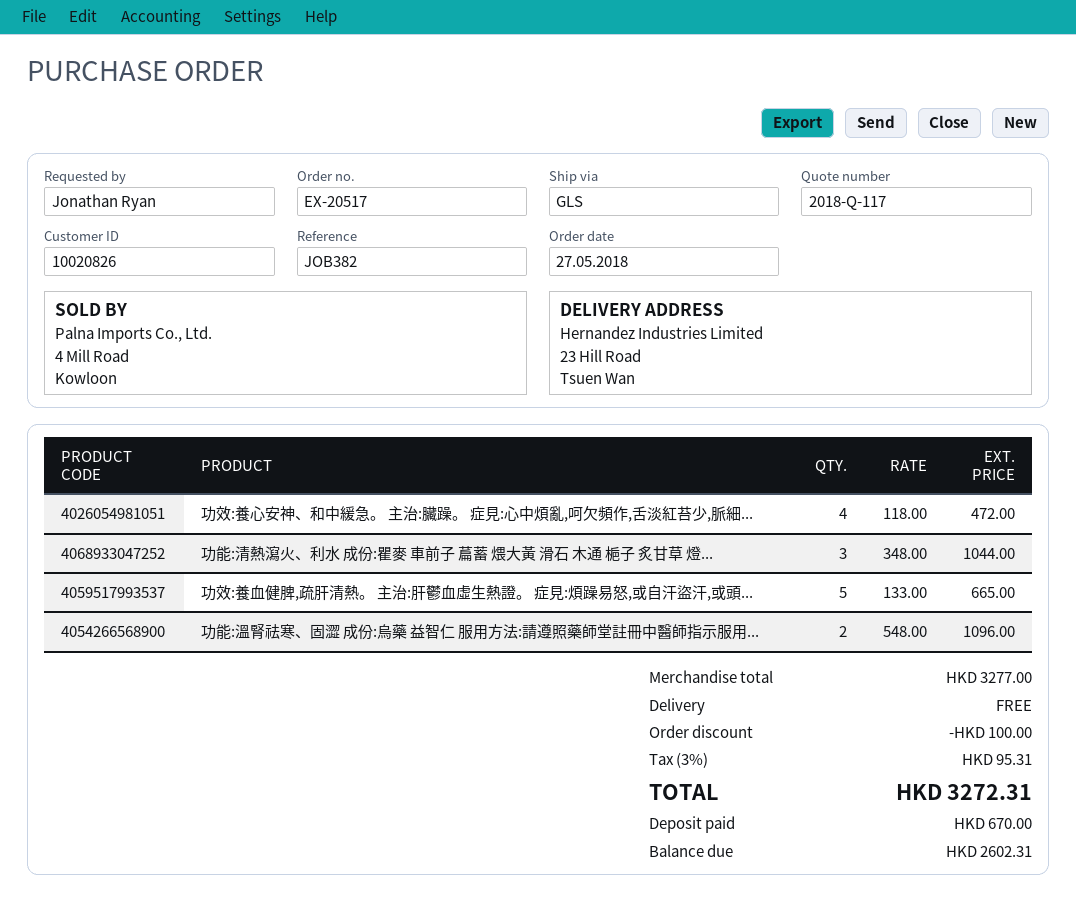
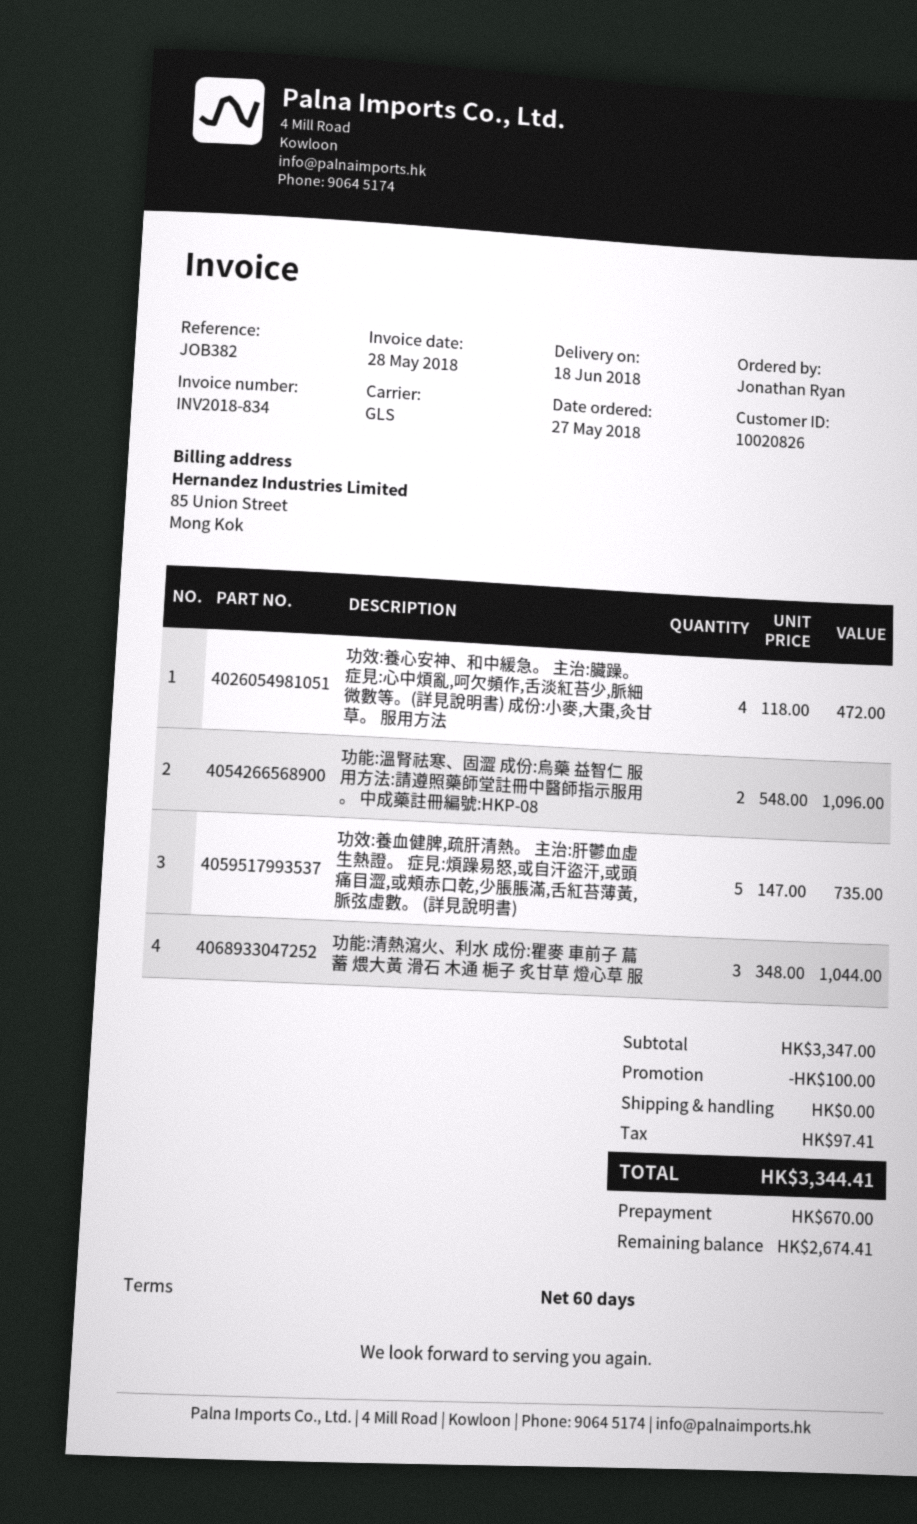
功效:養血健脾,疏肝清熱。 主治:肝鬱血虛生熱證。 症見:煩躁易怒,或自汗盜汗,或頭...: 5 x 133.00 = 665.00 -> 5 x 147.00 = 735.00
subtotal: 3277.00 -> 3347.00
tax: 95.31 -> 97.41
total: 3272.31 -> 3344.41
balance: 2602.31 -> 2674.41

